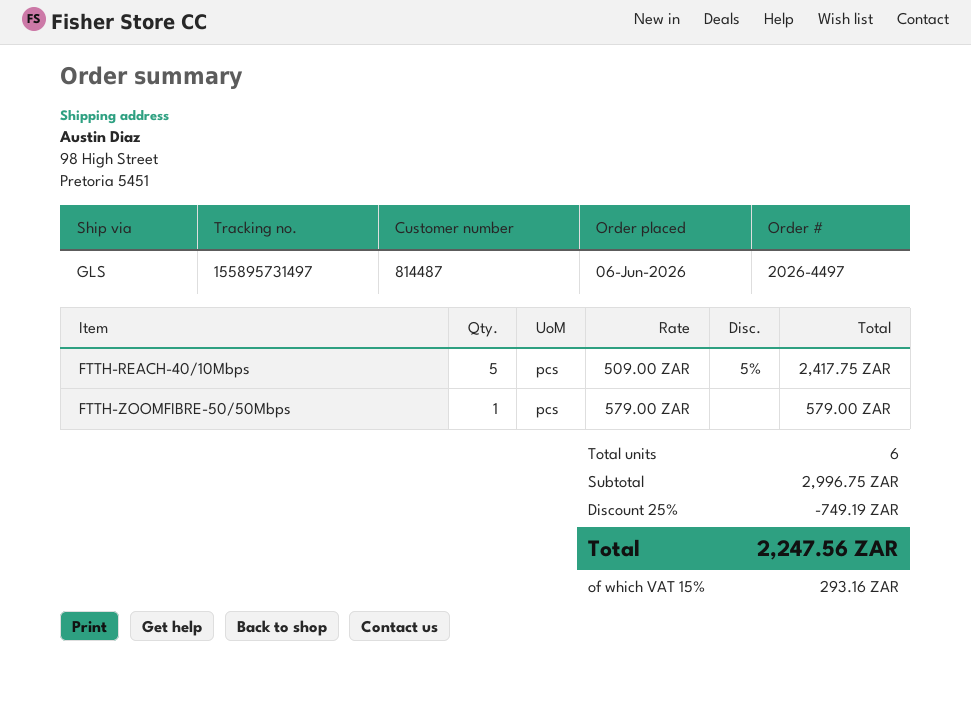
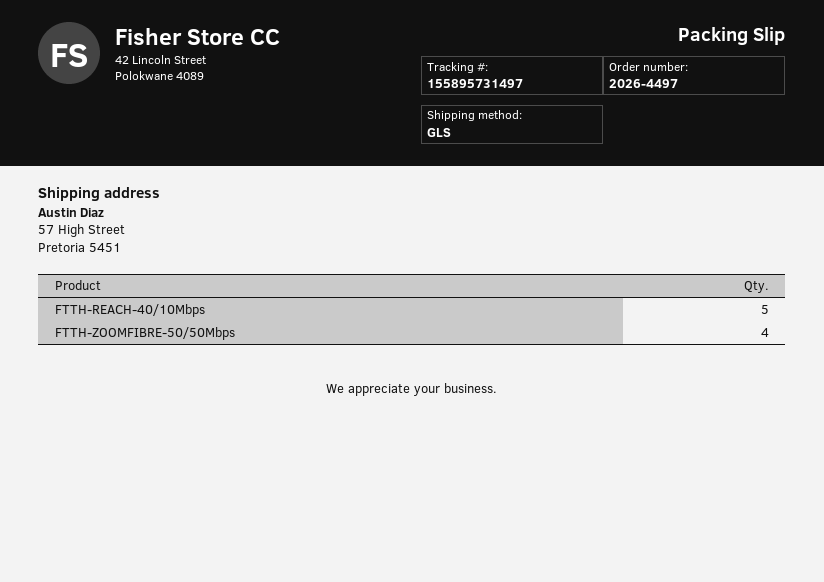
ship to: 98 High Street, Pretoria 5451 -> 57 High Street, Pretoria 5451
FTTH-ZOOMFIBRE-50/50Mbps: 1 -> 4

